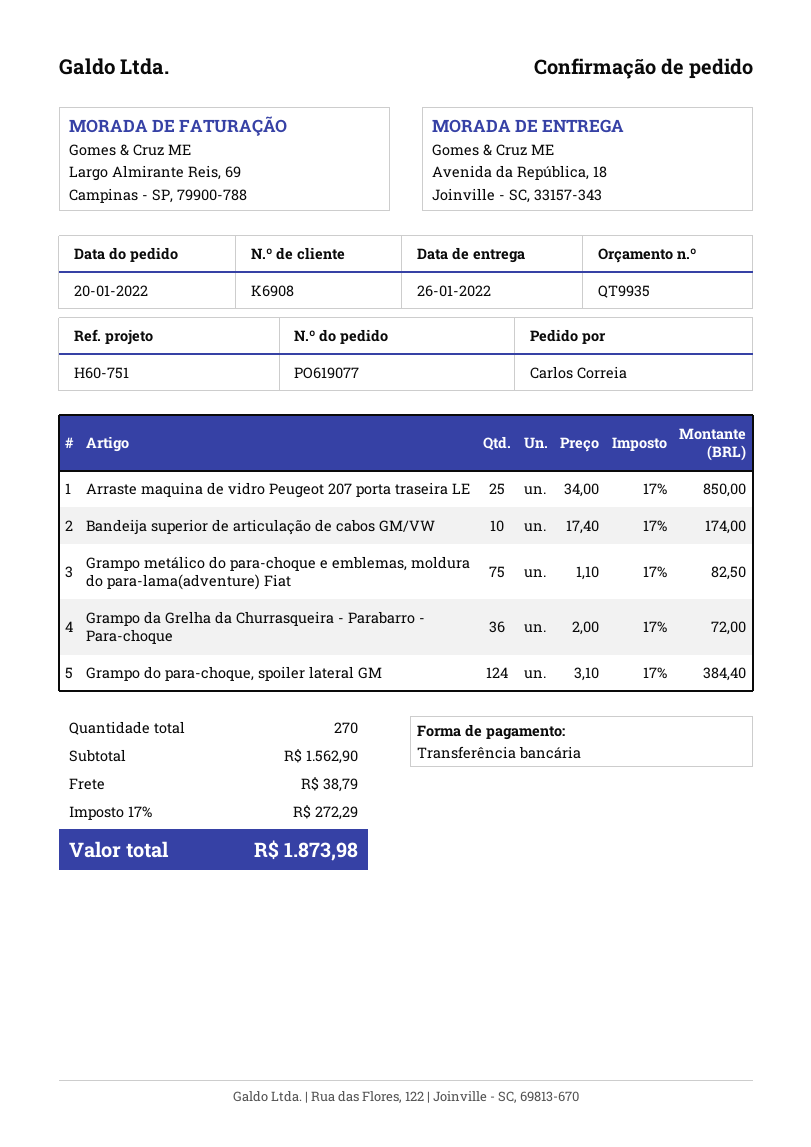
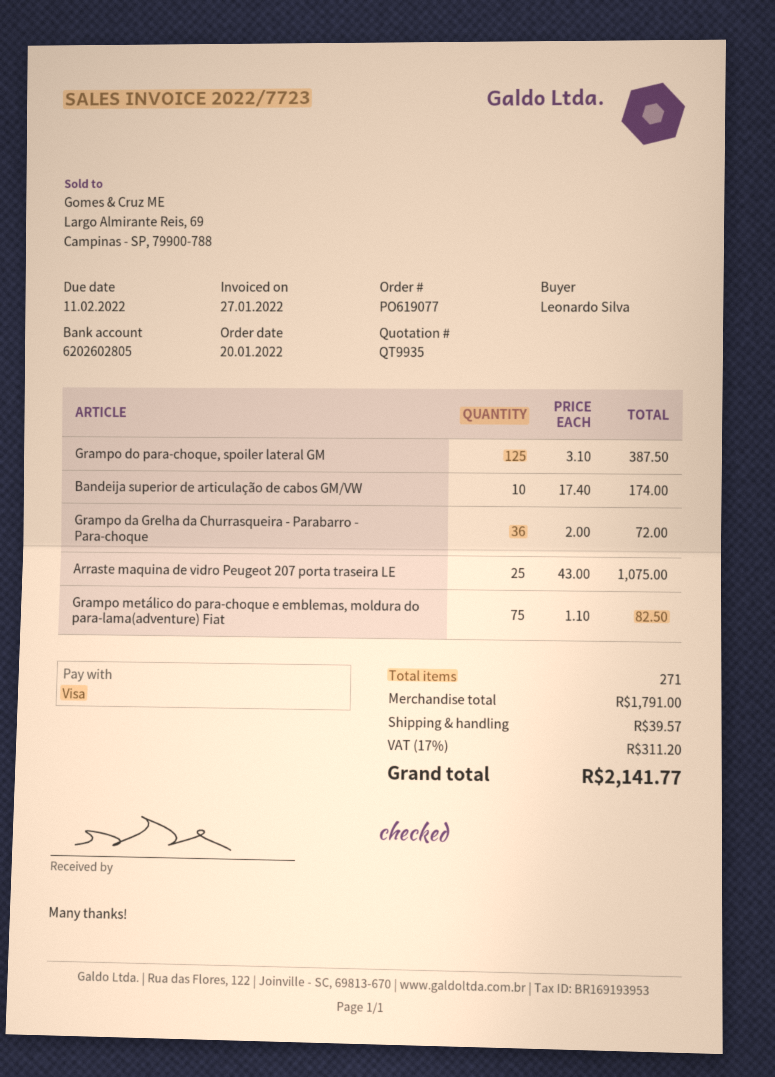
ordered by: Carlos Correia -> Leonardo Silva
payment method: bank transfer -> Visa
Arraste maquina de vidro Peugeot 207 porta traseira LE: 25 x 34.00 = 850.00 -> 25 x 43.00 = 1075.00
Grampo do para-choque, spoiler lateral GM: 124 x 3.10 = 384.40 -> 125 x 3.10 = 387.50
total quantity: 270 -> 271
subtotal: 1562.90 -> 1791.00
shipping: 38.79 -> 39.57
tax: 17% = 272.29 -> 17% = 311.20
total: 1873.98 -> 2141.77

